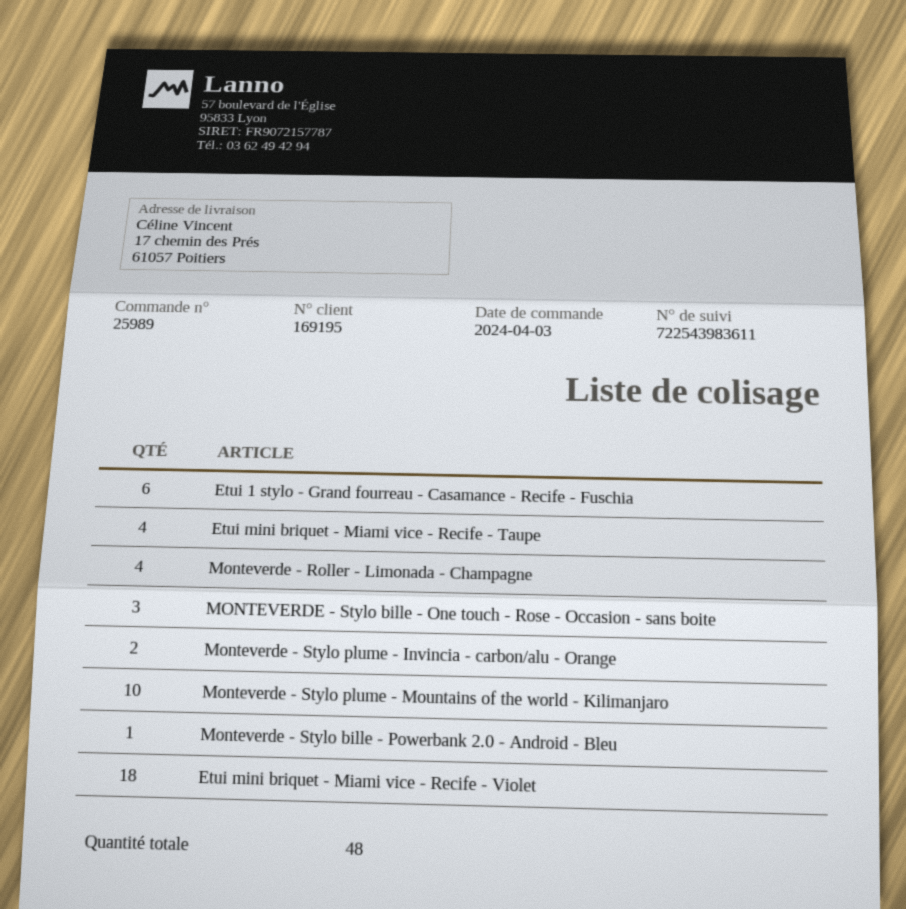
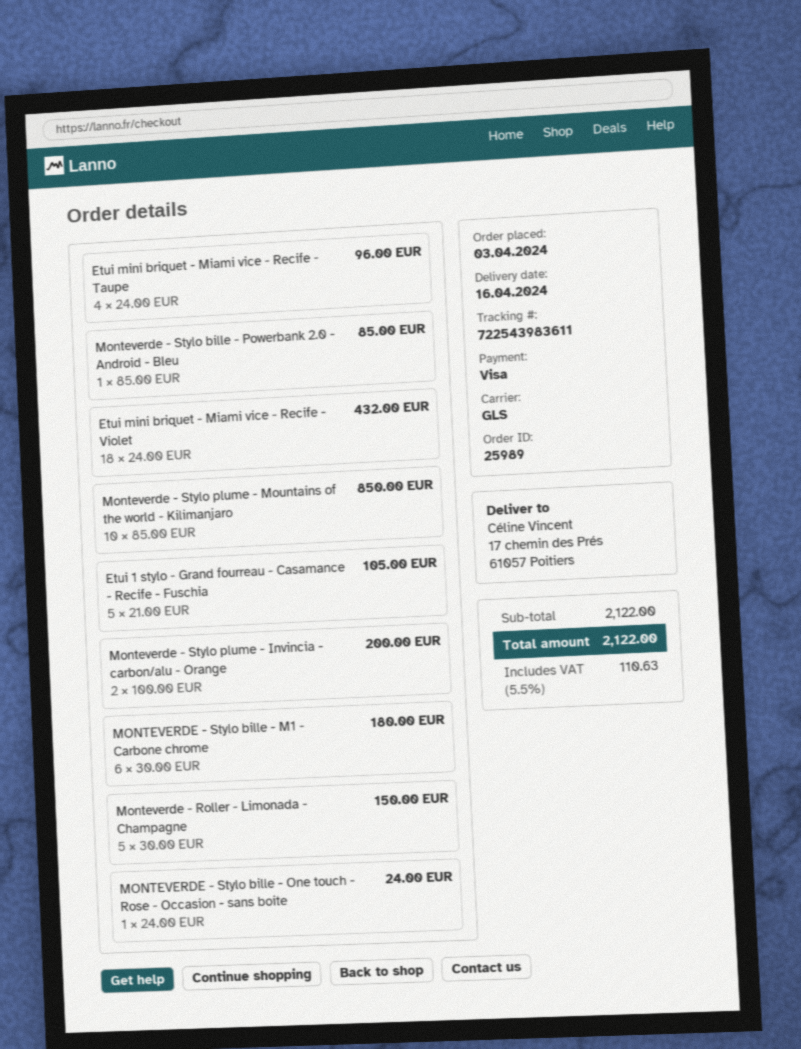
Etui 1 stylo - Grand fourreau - Casamance - Recife - Fuschia: 6 -> 5
Monteverde - Roller - Limonada - Champagne: 4 -> 5
MONTEVERDE - Stylo bille - One touch - Rose - Occasion - sans boite: 3 -> 1
MONTEVERDE - Stylo bille - M1 - Carbone chrome: none -> 6

